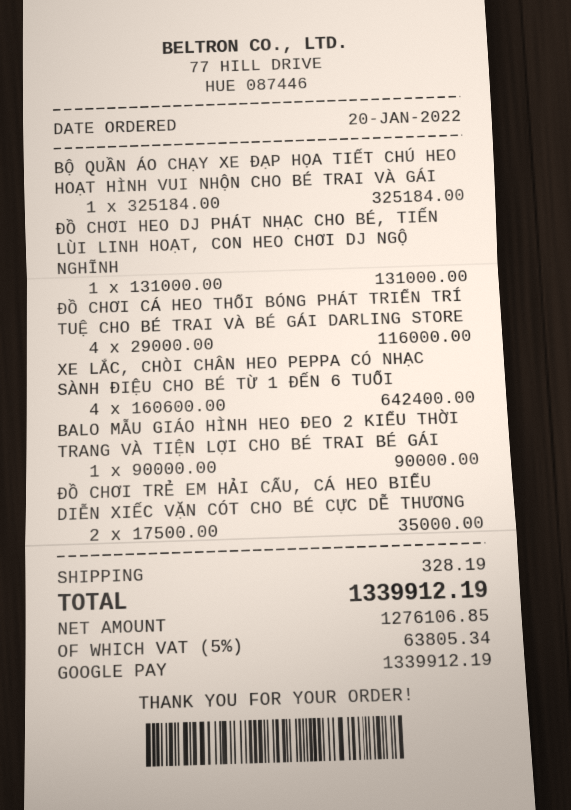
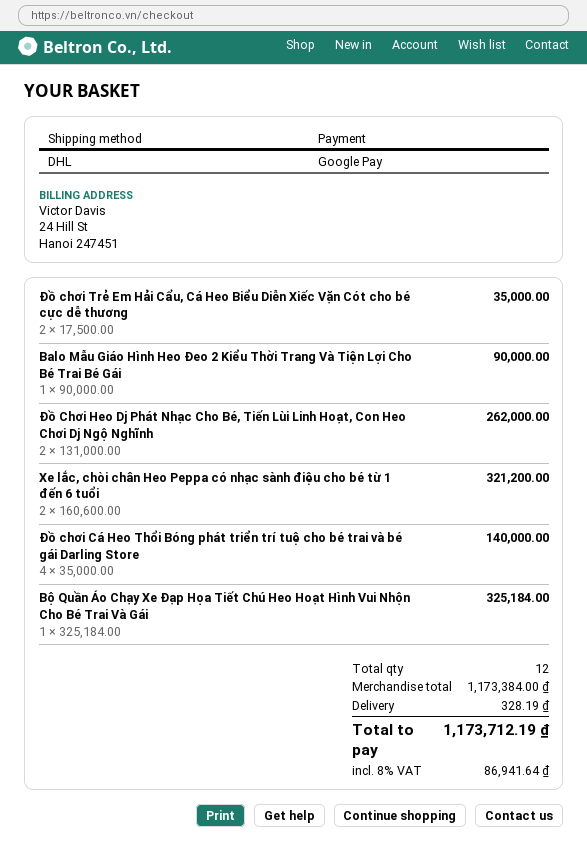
ĐỒ CHƠI HEO DJ PHÁT NHẠC CHO BÉ, TIẾN LÙI LINH HOẠT, CON HEO CHƠI DJ NGỘ NGHĨNH: 1 x 131000.00 = 131000.00 -> 2 x 131000.00 = 262000.00
ĐỒ CHƠI CÁ HEO THỔI BÓNG PHÁT TRIỂN TRÍ TUỆ CHO BÉ TRAI VÀ BÉ GÁI DARLING STORE: 4 x 29000.00 = 116000.00 -> 4 x 35000.00 = 140000.00
XE LẮC, CHÒI CHÂN HEO PEPPA CÓ NHẠC SÀNH ĐIỆU CHO BÉ TỪ 1 ĐẾN 6 TUỔI: 4 x 160600.00 = 642400.00 -> 2 x 160600.00 = 321200.00
tax: 5% = 63805.34 -> 8% = 86941.64
total: 1339912.19 -> 1173712.19

